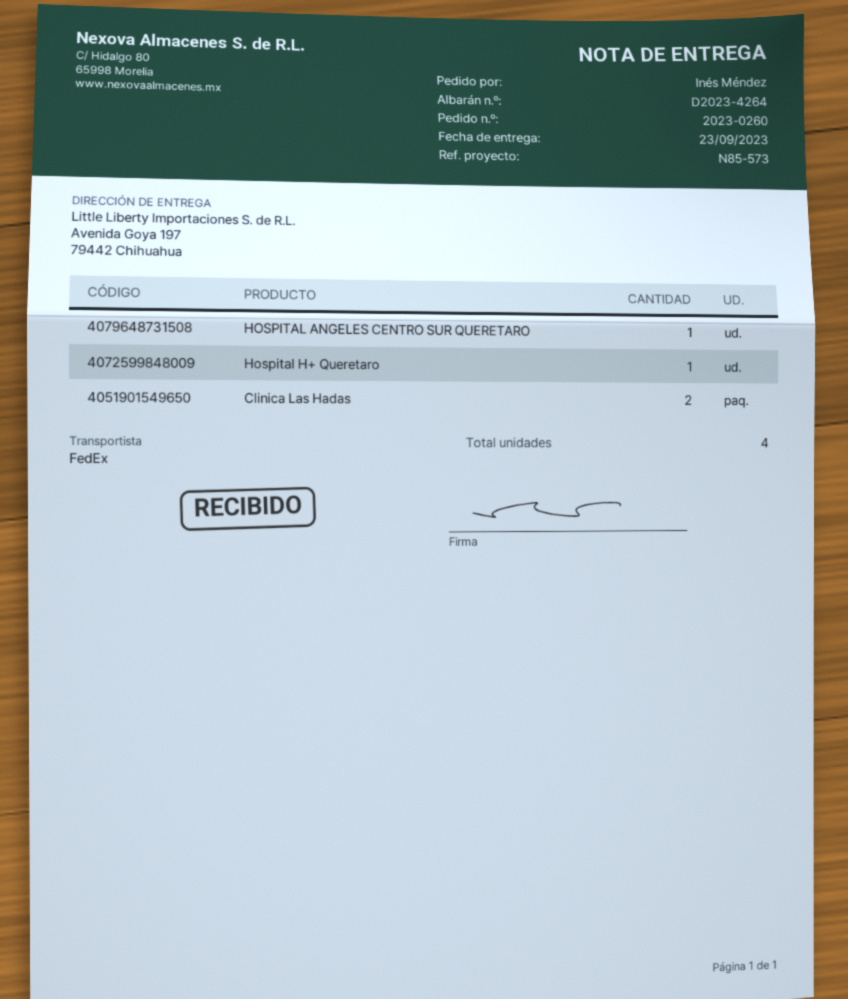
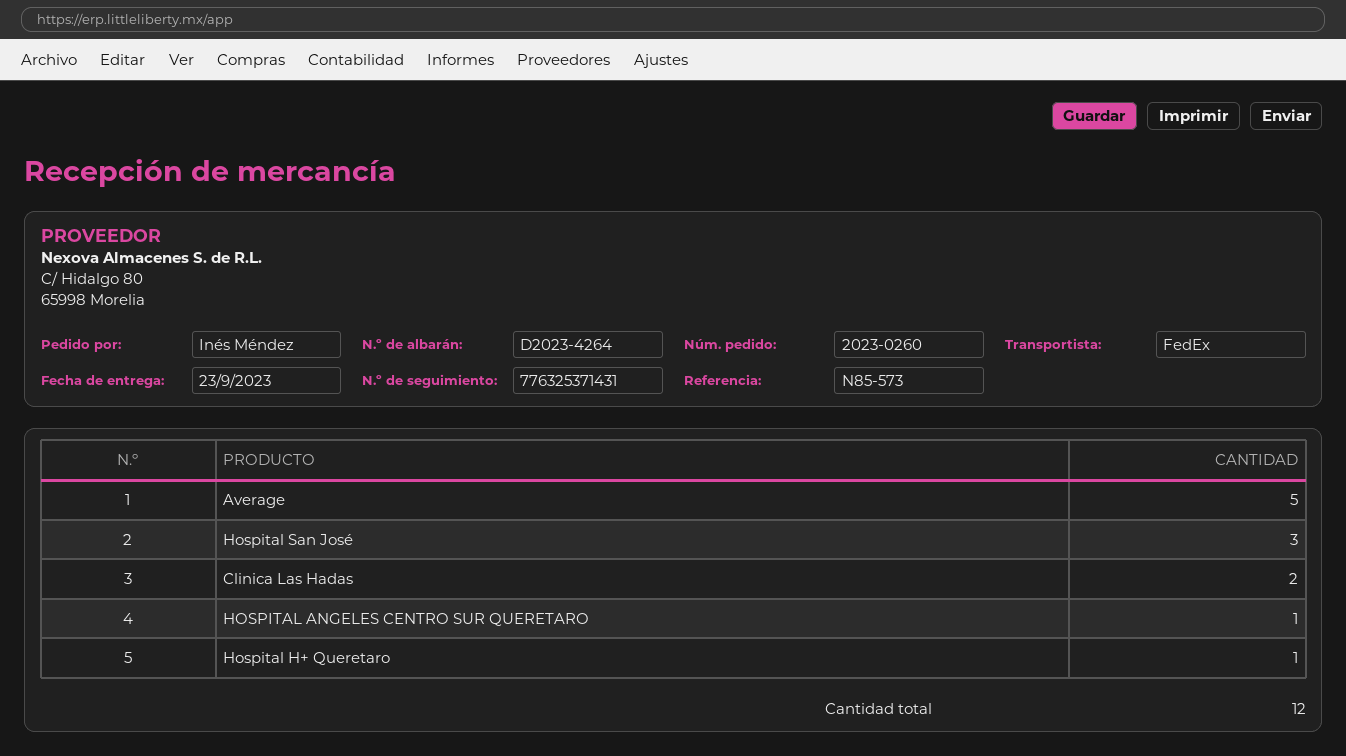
Average: none -> 5
Hospital San José: none -> 3
total quantity: 4 -> 12

